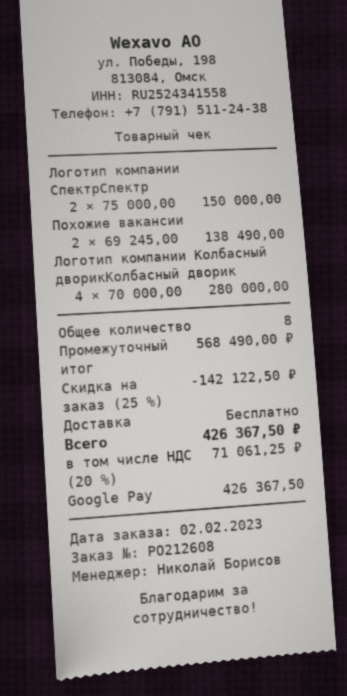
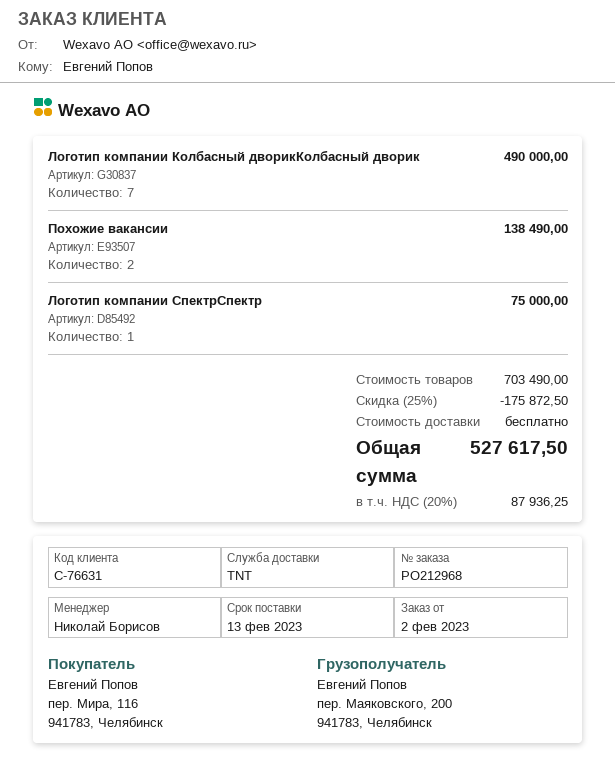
order number: PO212608 -> PO212968
Логотип компании СпектрСпектр: 2 for 150000.00 -> 1 for 75000.00
Логотип компании Колбасный дворикКолбасный дворик: 4 for 280000.00 -> 7 for 490000.00
subtotal: 568490.00 -> 703490.00
discount: 25% = 142122.50 -> 25% = 175872.50
tax: 20% = 71061.25 -> 20% = 87936.25
total: 426367.50 -> 527617.50

